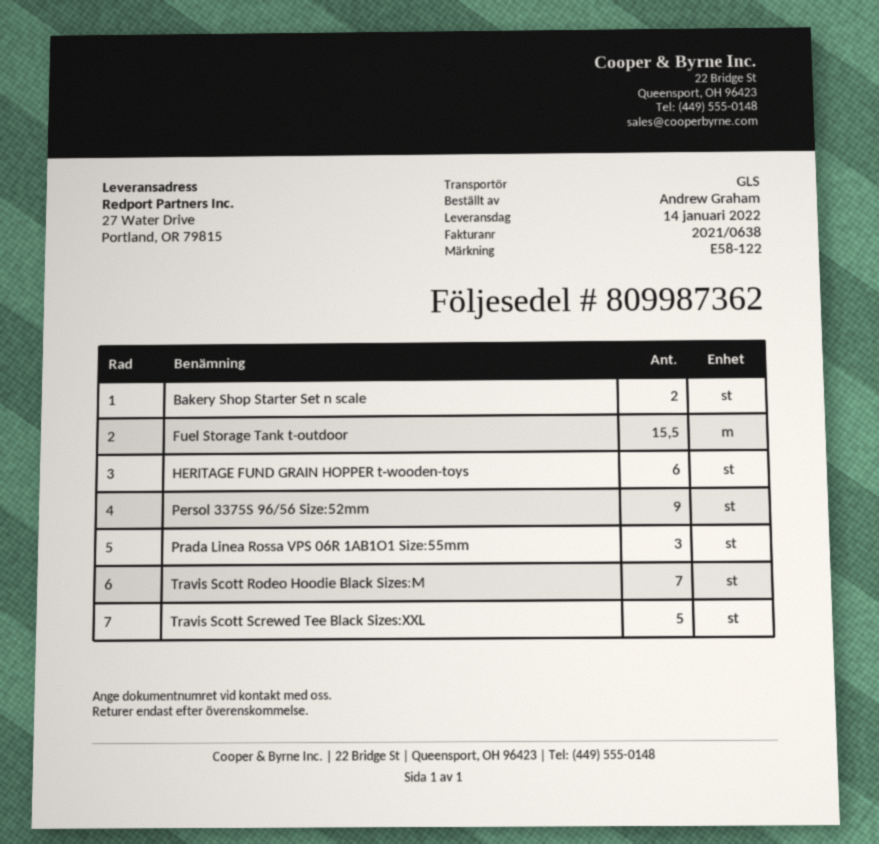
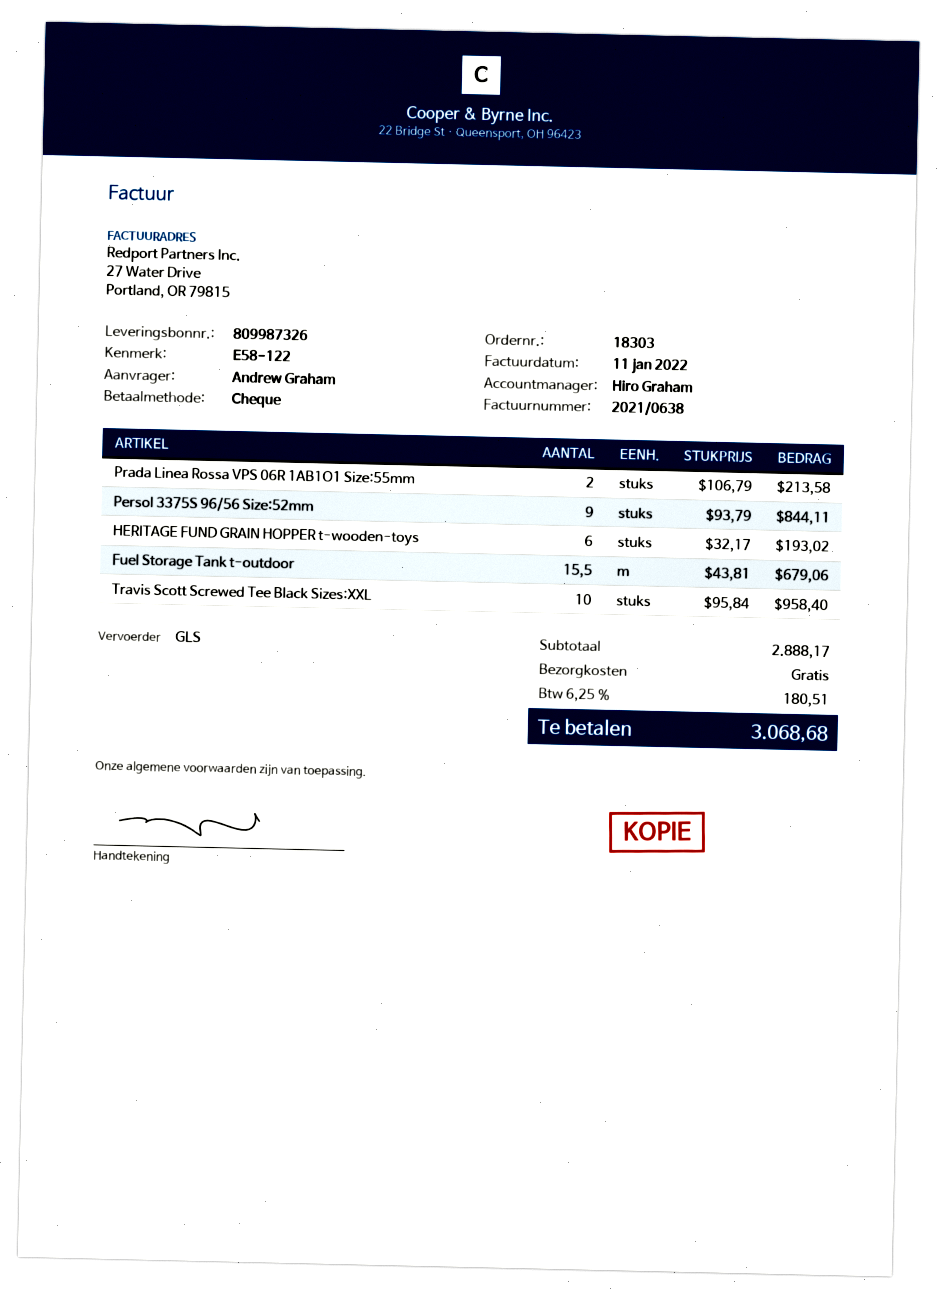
delivery note number: 809987362 -> 809987326
Bakery Shop Starter Set n scale: 2 -> none
Prada Linea Rossa VPS 06R 1AB1O1 Size:55mm: 3 -> 2
Travis Scott Rodeo Hoodie Black Sizes:M: 7 -> none
Travis Scott Screwed Tee Black Sizes:XXL: 5 -> 10

